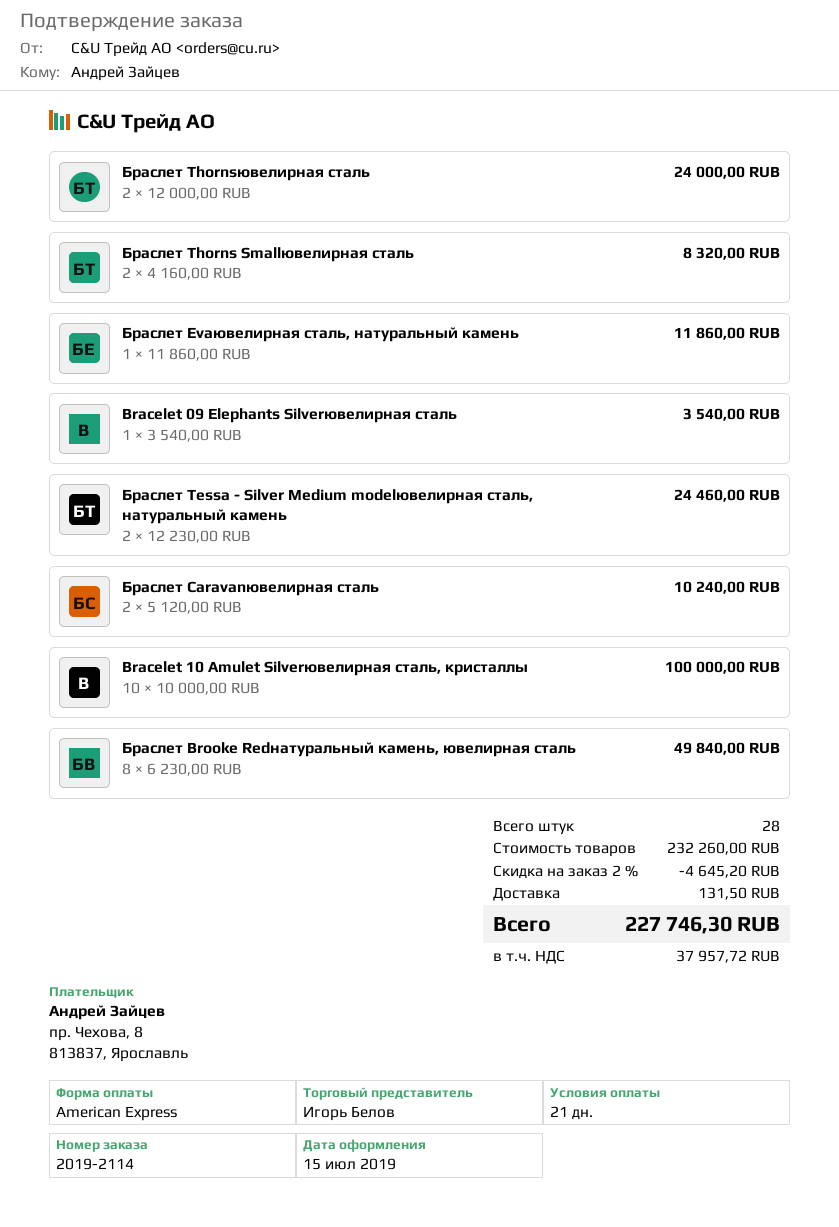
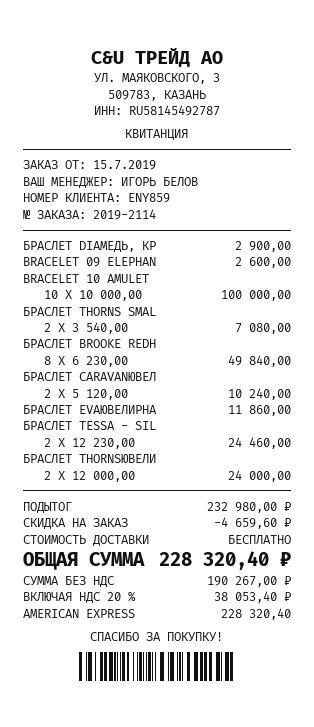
Браслет Thorns Smallювелирная сталь: 2 x 4160.00 = 8320.00 -> 2 x 3540.00 = 7080.00
Bracelet 09 Elephants Silverювелирная сталь: 1 x 3540.00 = 3540.00 -> 1 x 2600.00 = 2600.00
БРАСЛЕТ DIAМЕДЬ, КР: none -> 1 x 2900.00 = 2900.00
subtotal: 232260.00 -> 232980.00
discount: 4645.20 -> 4659.60
shipping: 131.50 -> 0.00
tax: 37957.72 -> 38053.40
total: 227746.30 -> 228320.40

